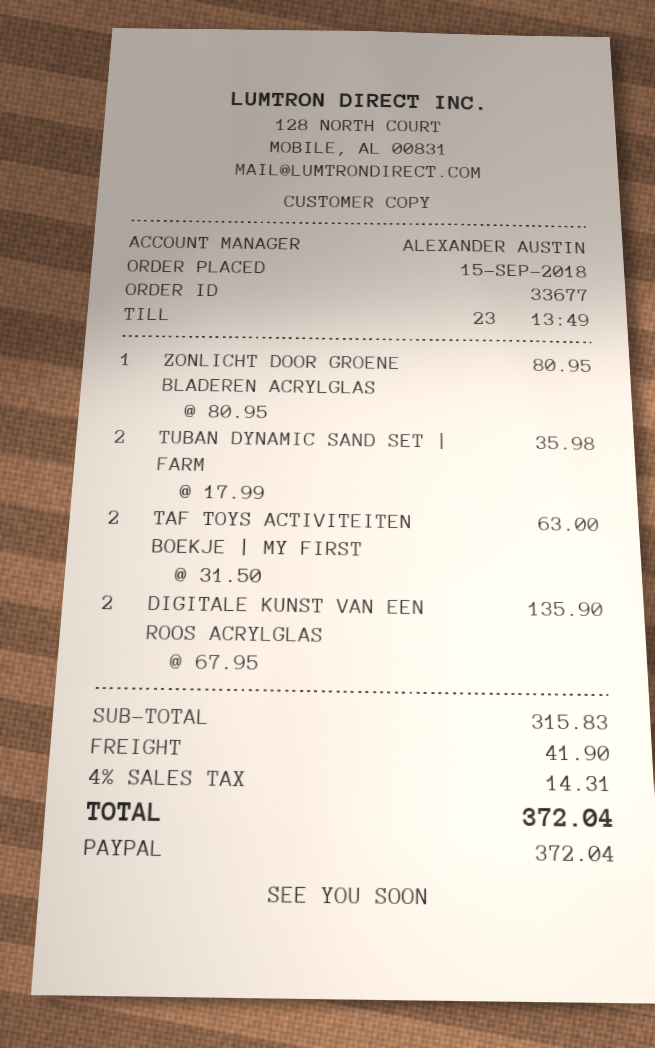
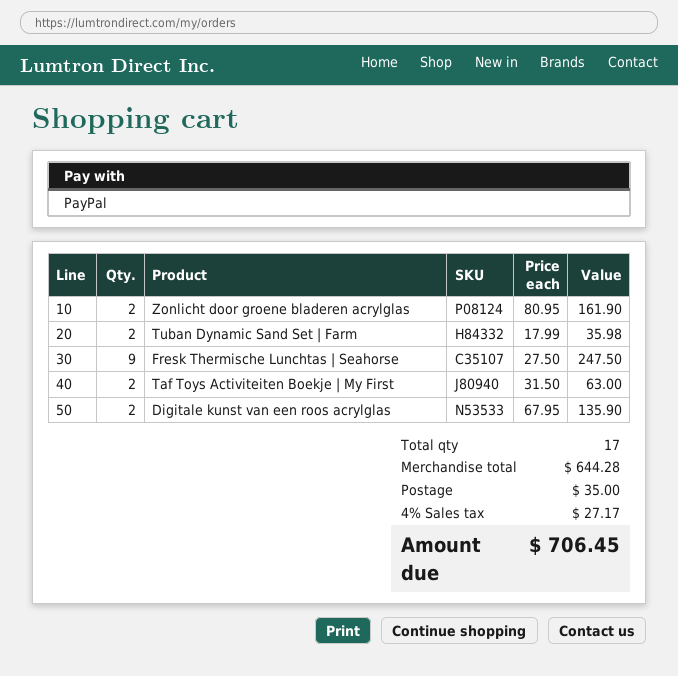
ZONLICHT DOOR GROENE BLADEREN ACRYLGLAS: 1 x 80.95 = 80.95 -> 2 x 80.95 = 161.90
Fresk Thermische Lunchtas | Seahorse: none -> 9 x 27.50 = 247.50
subtotal: 315.83 -> 644.28
shipping: 41.90 -> 35.00
tax: 4% = 14.31 -> 4% = 27.17
total: 372.04 -> 706.45

